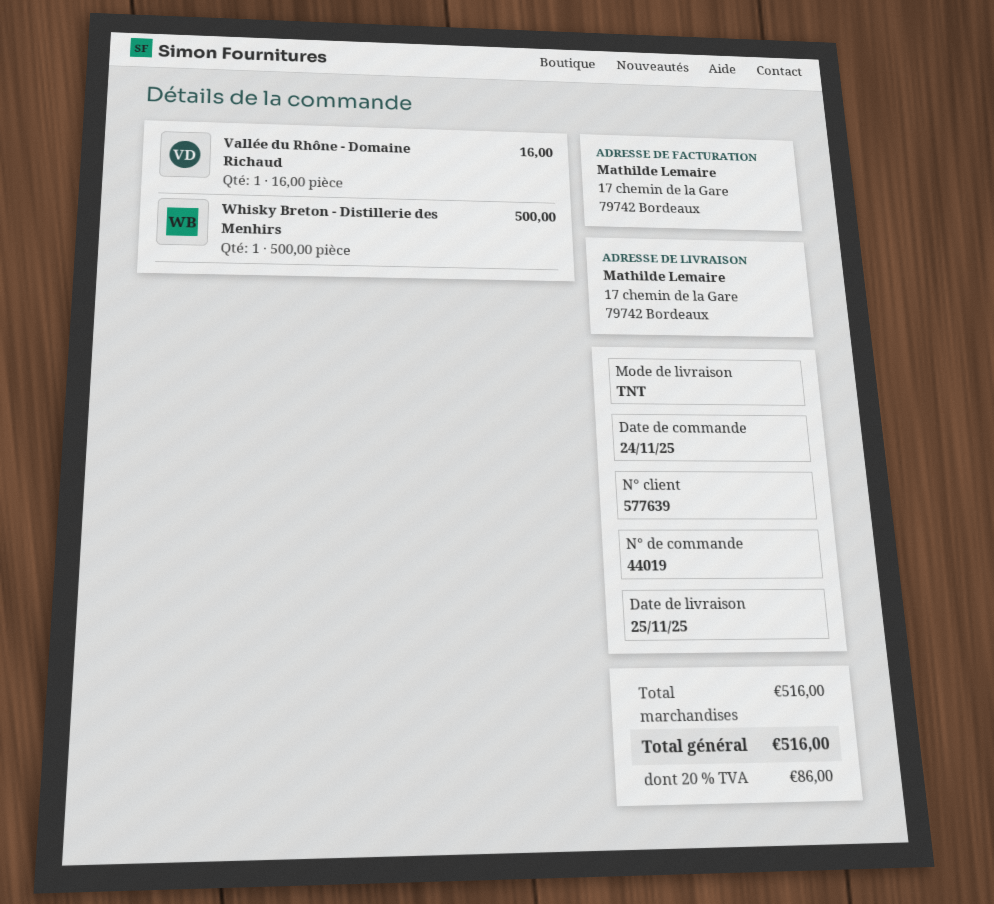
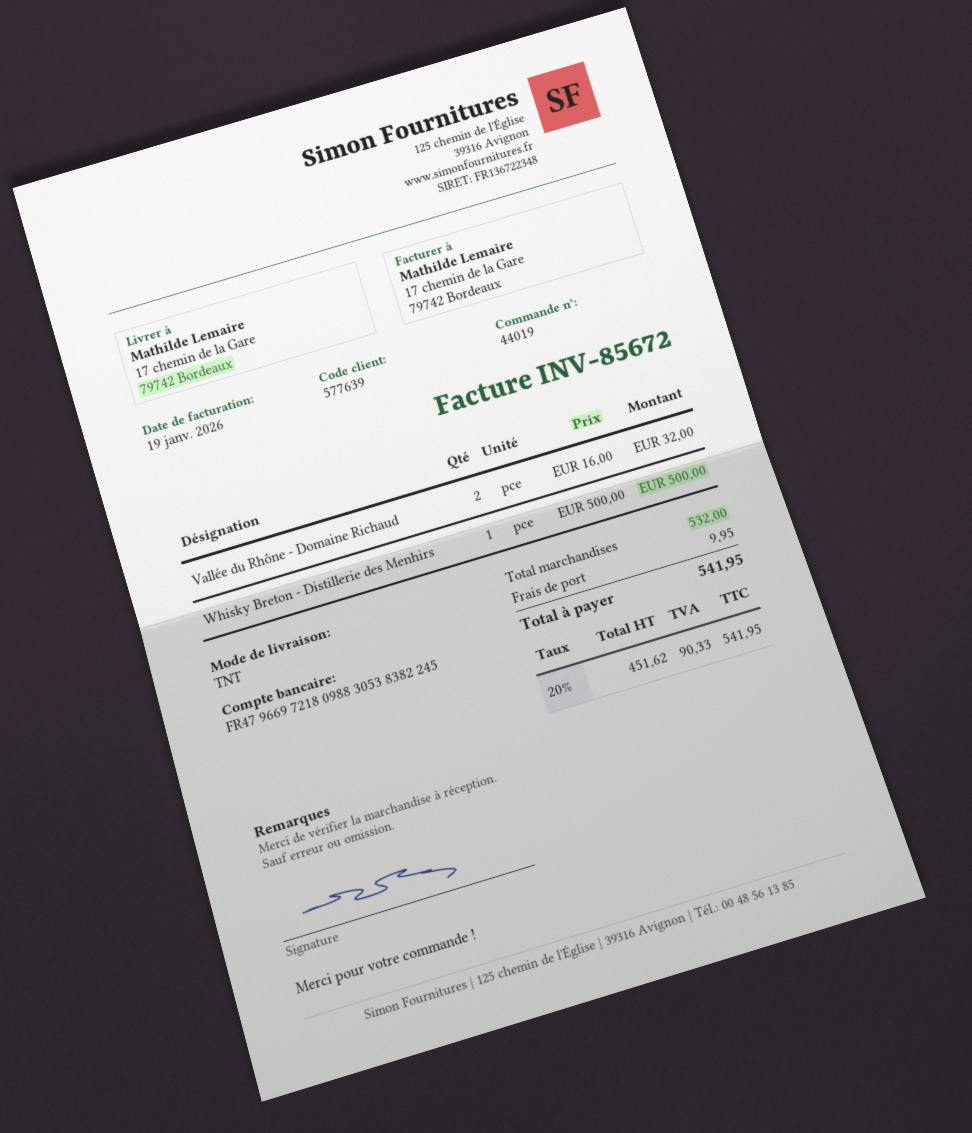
Vallée du Rhône - Domaine Richaud: 1 x 16.00 = 16.00 -> 2 x 16.00 = 32.00
subtotal: 516.00 -> 532.00
shipping: none -> 9.95
tax: 20% = 86.00 -> 20% = 90.33
total: 516.00 -> 541.95

